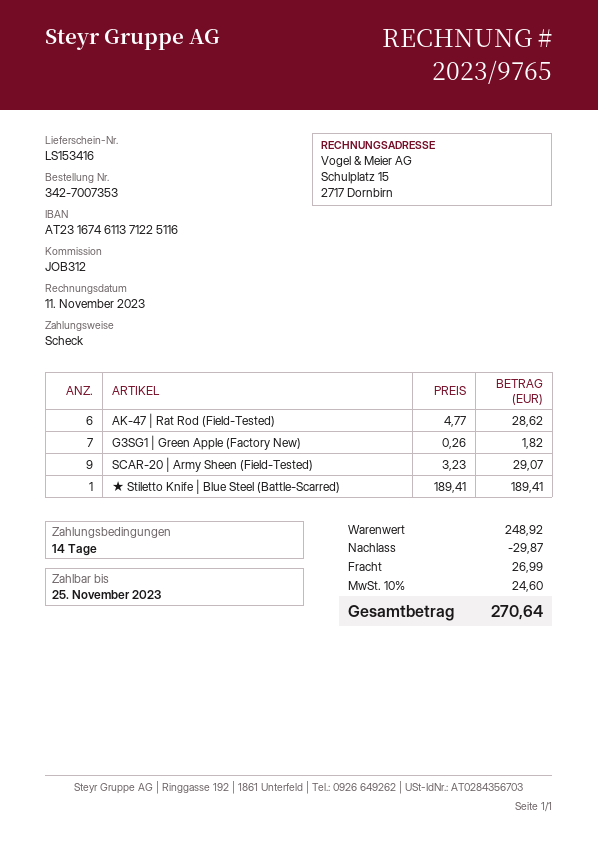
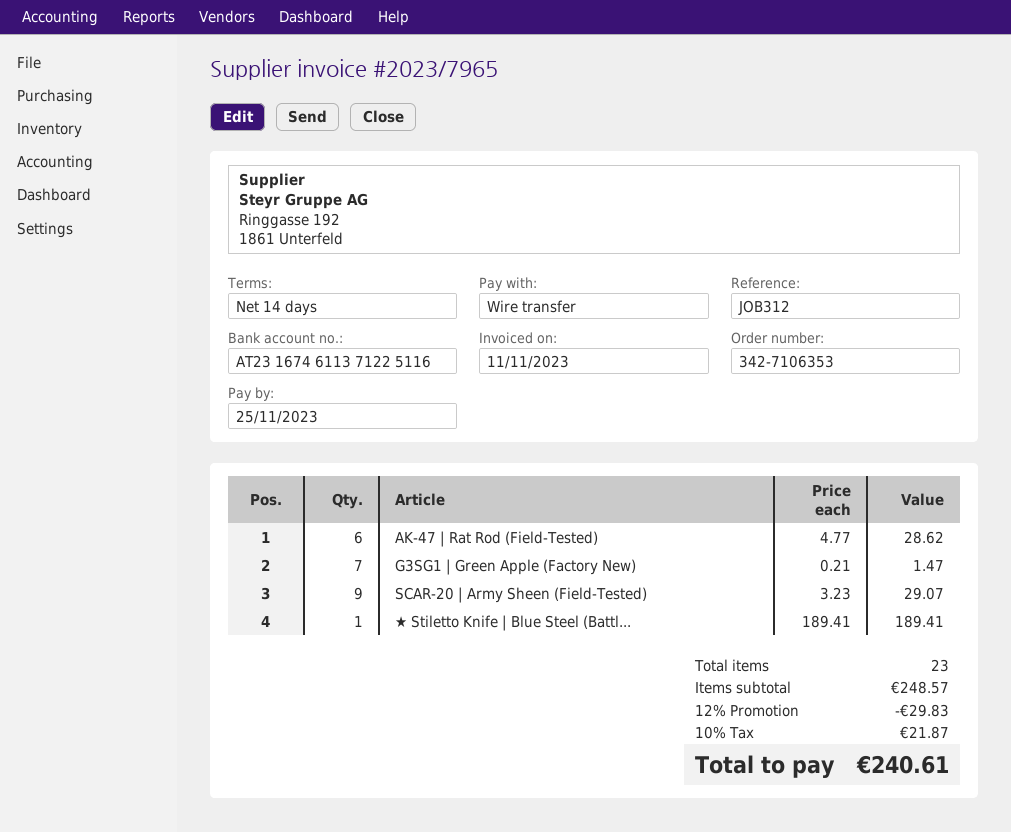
order number: 342-7007353 -> 342-7106353
invoice number: 2023/9765 -> 2023/7965
payment method: cheque -> bank transfer
G3SG1 | Green Apple (Factory New): 7 x 0.26 = 1.82 -> 7 x 0.21 = 1.47
subtotal: 248.92 -> 248.57
discount: 29.87 -> 29.83
shipping: 26.99 -> none
tax: 10% = 24.60 -> 10% = 21.87
total: 270.64 -> 240.61

